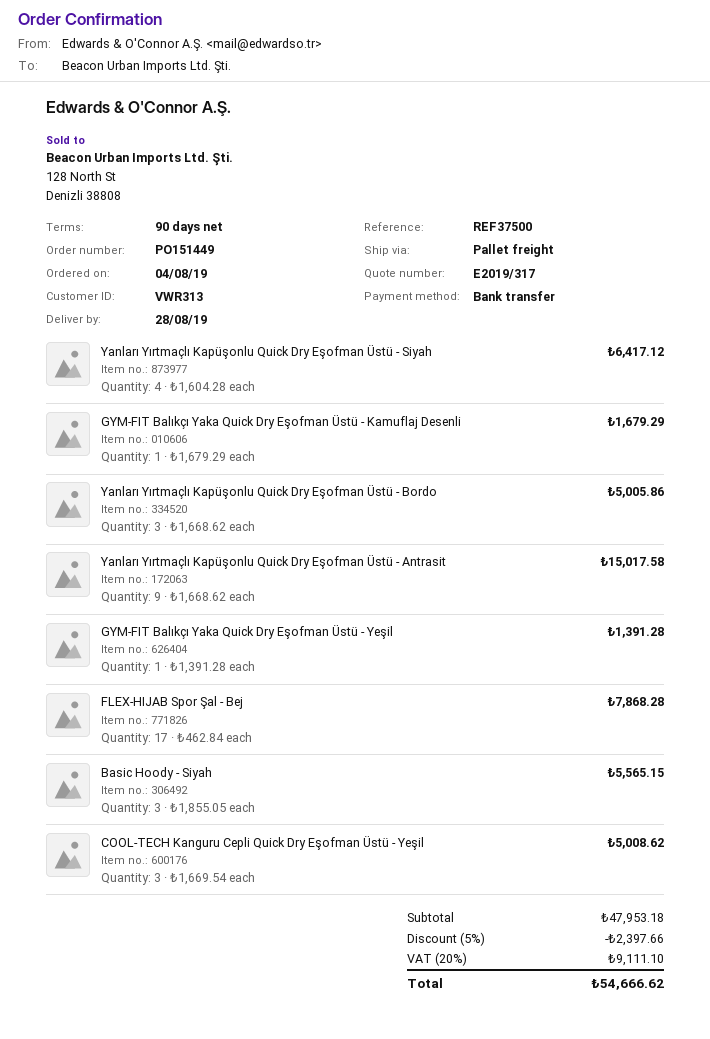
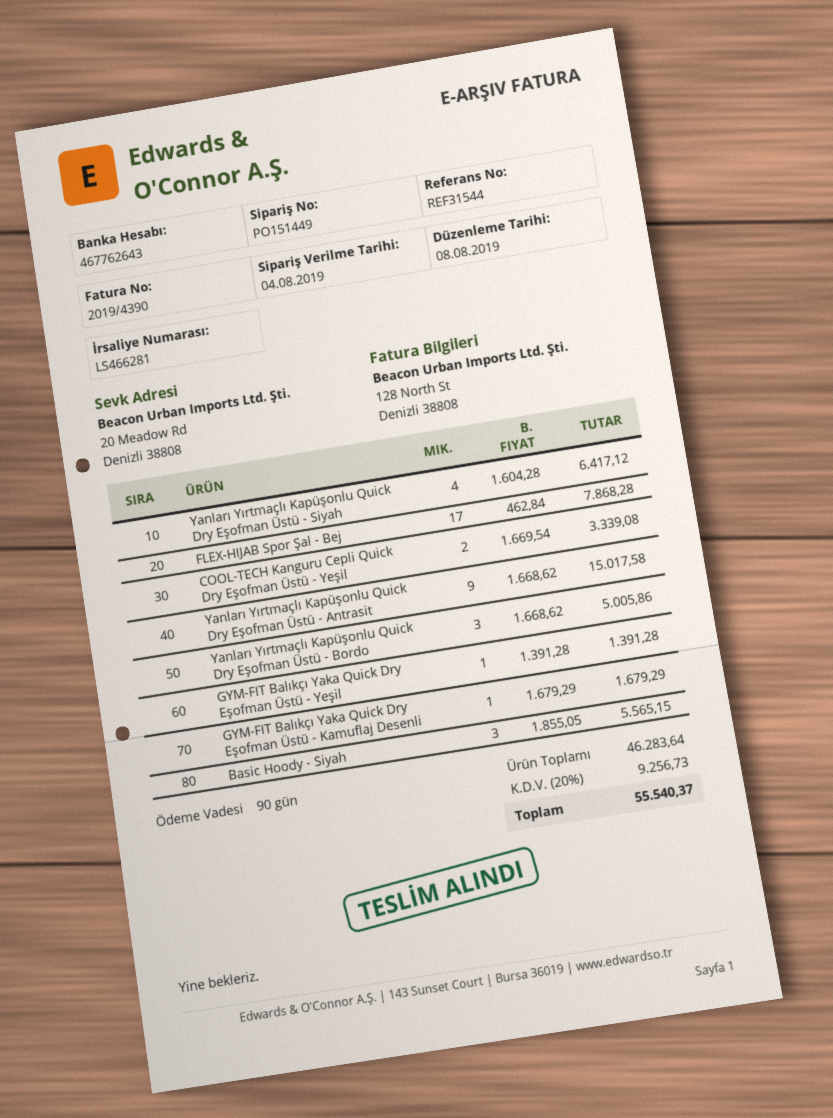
reference: REF37500 -> REF31544
COOL-TECH Kanguru Cepli Quick Dry Eşofman Üstü - Yeşil: 3 x 1669.54 = 5008.62 -> 2 x 1669.54 = 3339.08
subtotal: 47953.18 -> 46283.64
discount: 5% = 2397.66 -> none
tax: 20% = 9111.10 -> 20% = 9256.73
total: 54666.62 -> 55540.37

